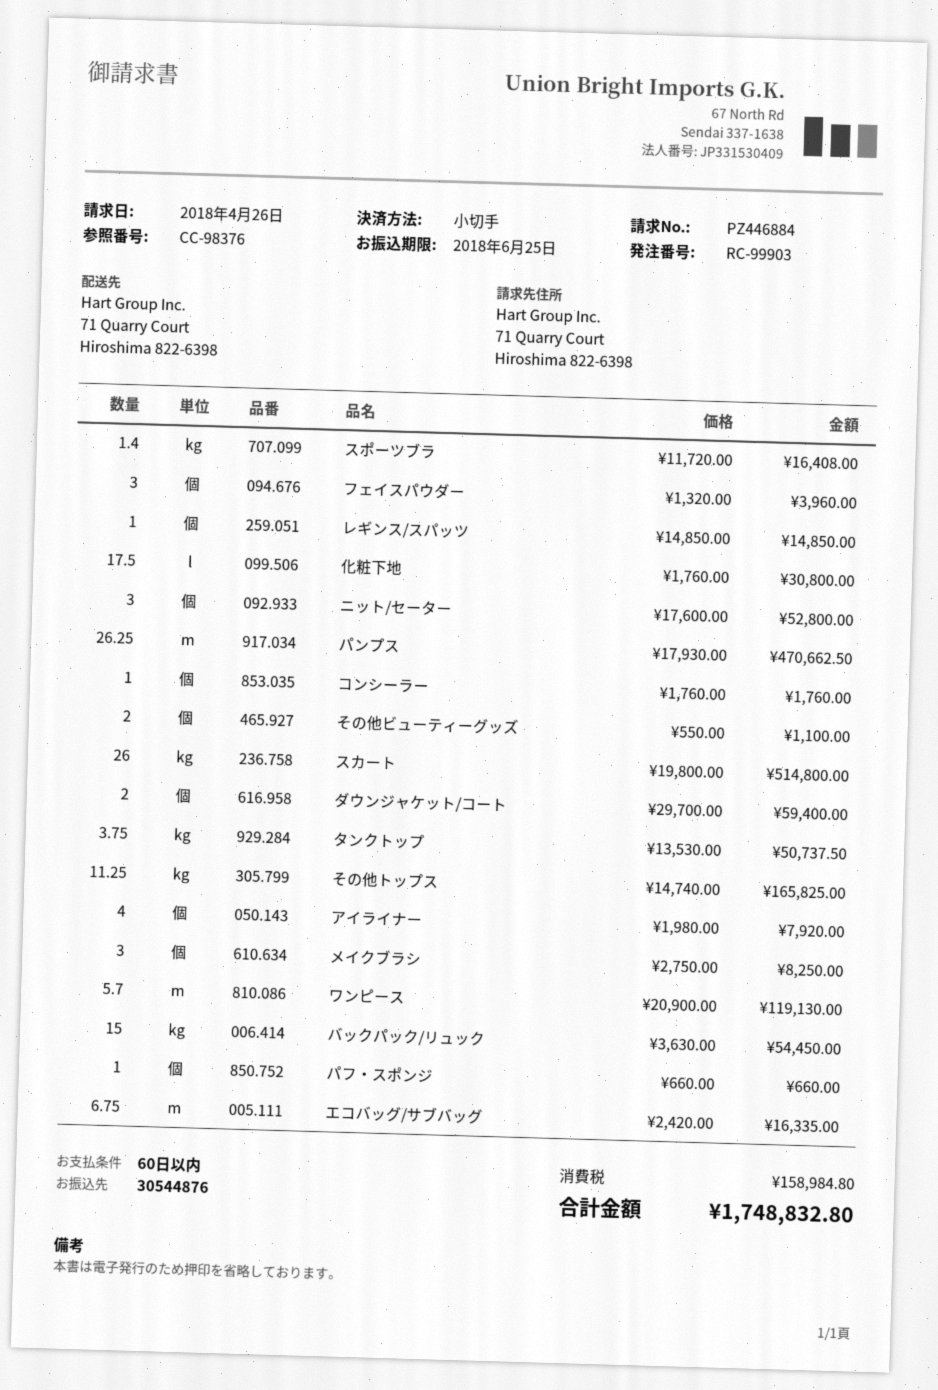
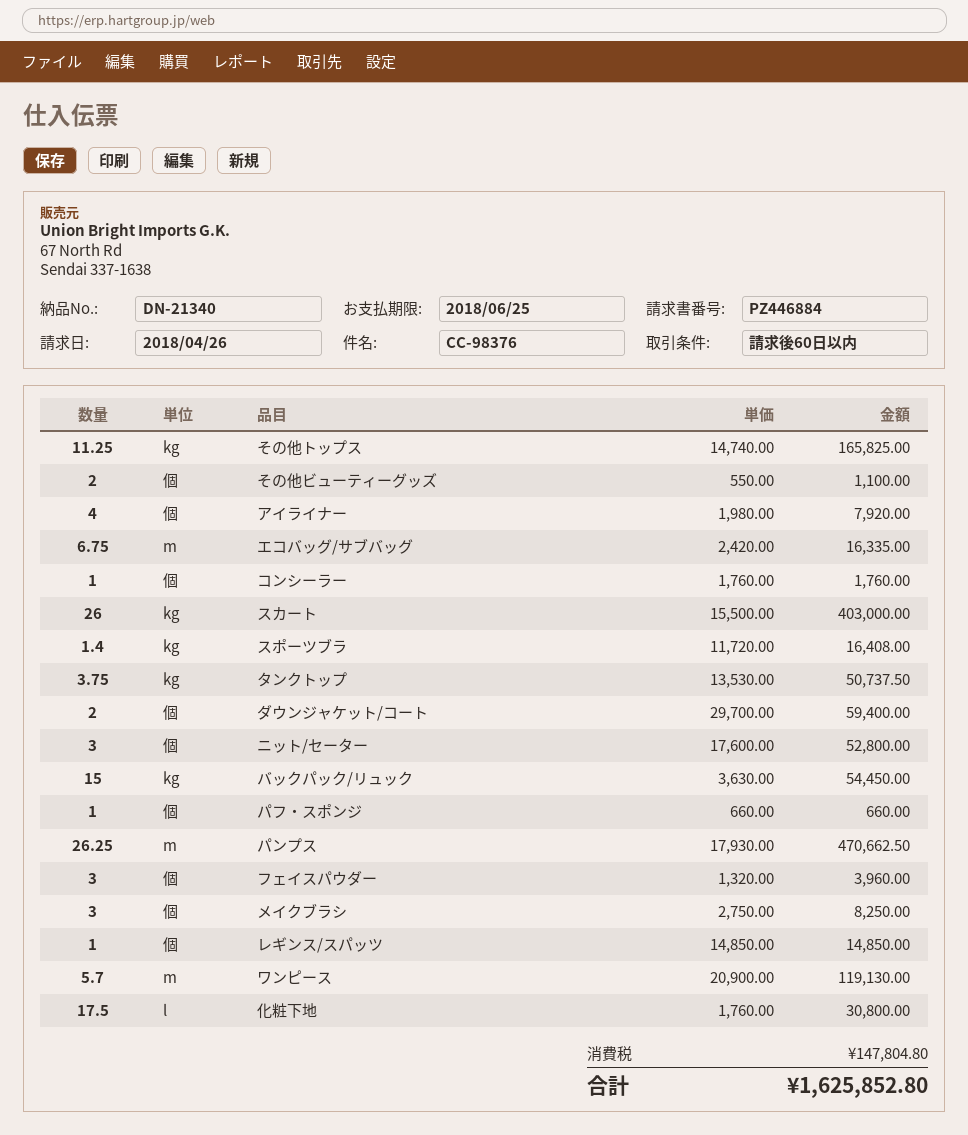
スカート: 26 x 19800.00 = 514800.00 -> 26 x 15500.00 = 403000.00
tax: 158984.80 -> 147804.80
total: 1748832.80 -> 1625852.80

